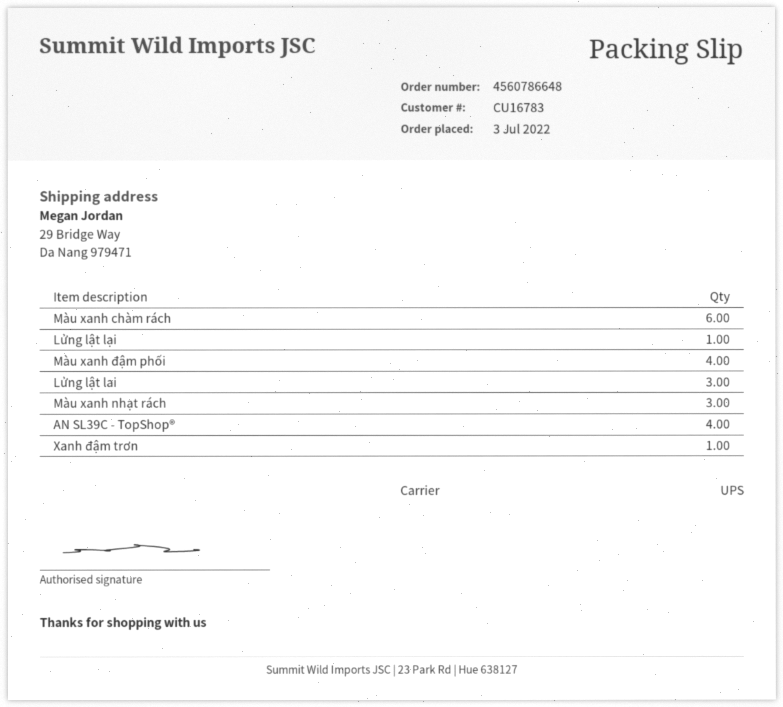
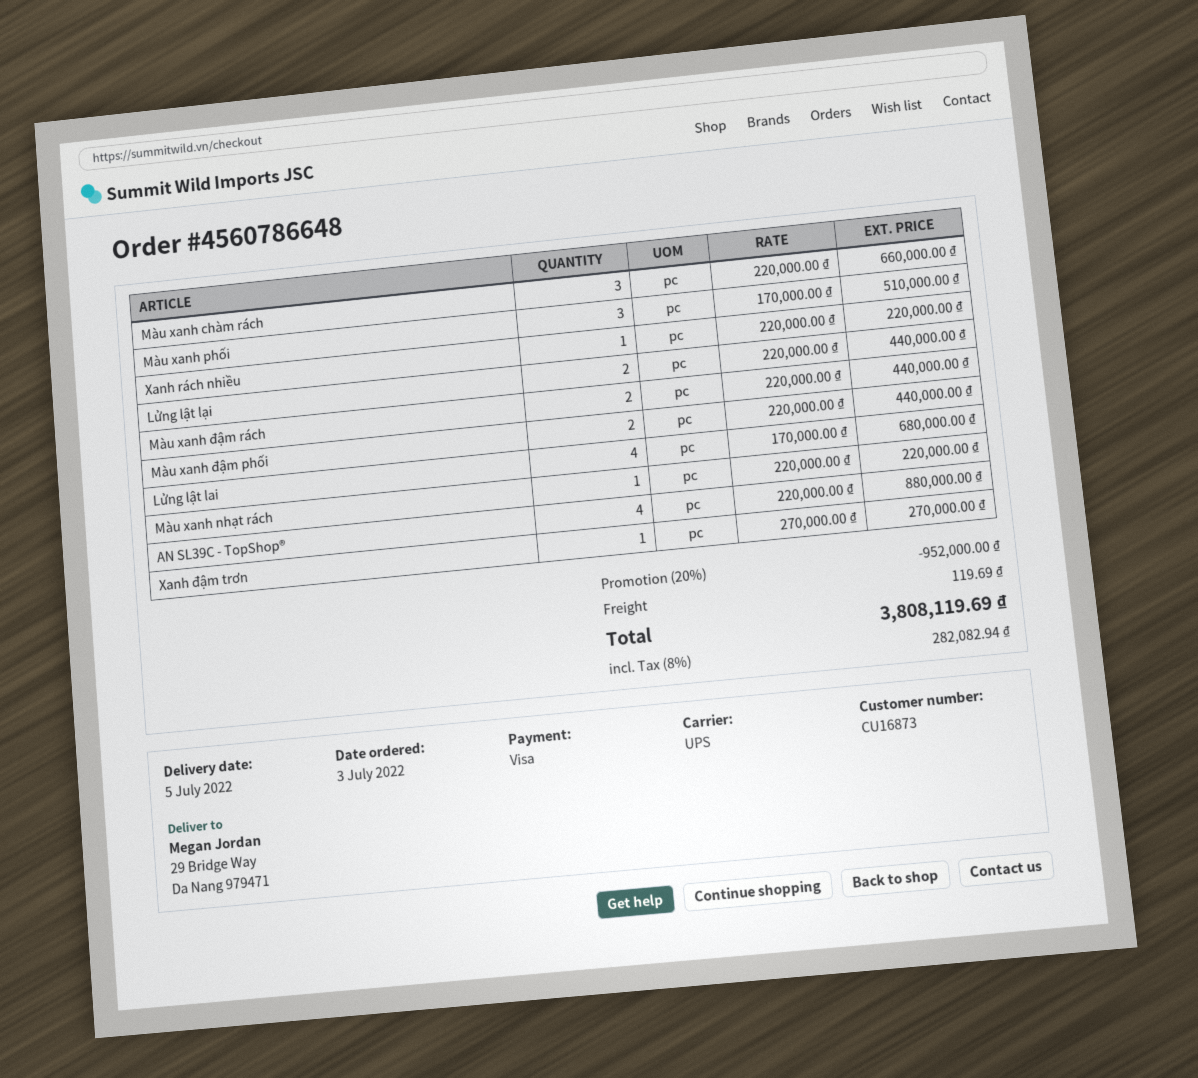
customer number: CU16783 -> CU16873
Màu xanh chàm rách: 6 -> 3
Lửng lật lại: 1 -> 2
Màu xanh đậm phối: 4 -> 2
Lửng lật lai: 3 -> 4
Màu xanh nhạt rách: 3 -> 1
Màu xanh phối: none -> 3
Xanh rách nhiều: none -> 1
Màu xanh đậm rách: none -> 2

